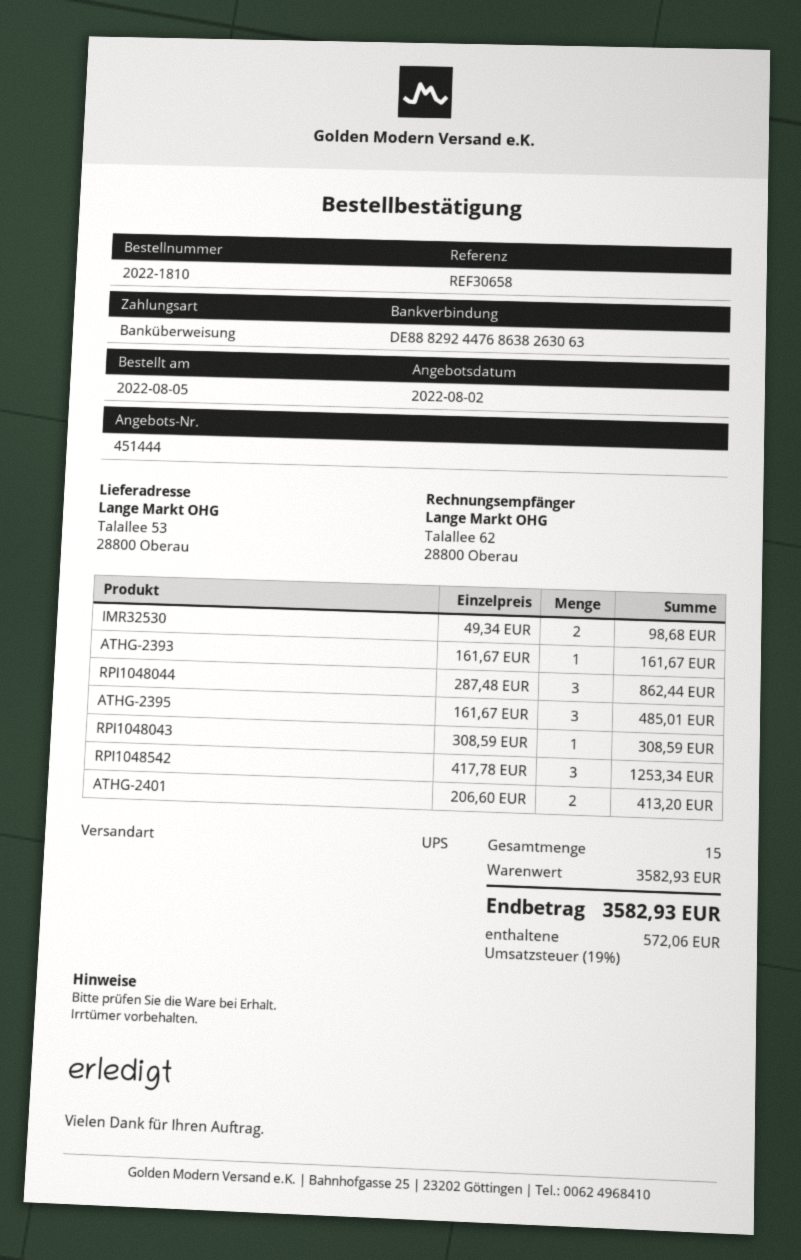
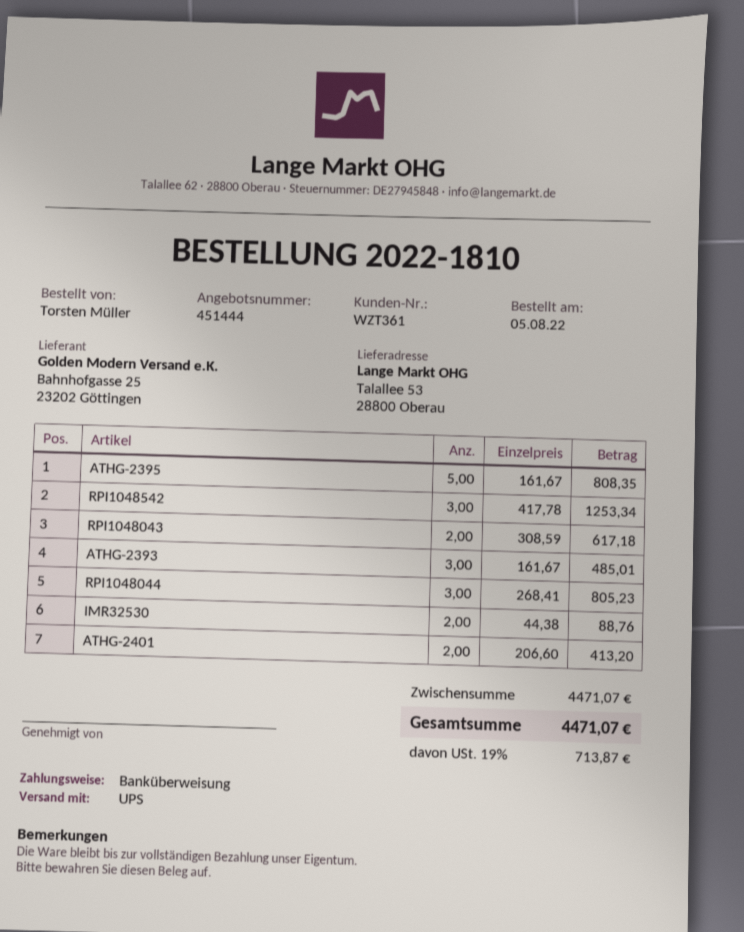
IMR32530: 2 x 49.34 = 98.68 -> 2 x 44.38 = 88.76
ATHG-2393: 1 x 161.67 = 161.67 -> 3 x 161.67 = 485.01
RPI1048044: 3 x 287.48 = 862.44 -> 3 x 268.41 = 805.23
ATHG-2395: 3 x 161.67 = 485.01 -> 5 x 161.67 = 808.35
RPI1048043: 1 x 308.59 = 308.59 -> 2 x 308.59 = 617.18
subtotal: 3582.93 -> 4471.07
tax: 19% = 572.06 -> 19% = 713.87
total: 3582.93 -> 4471.07

